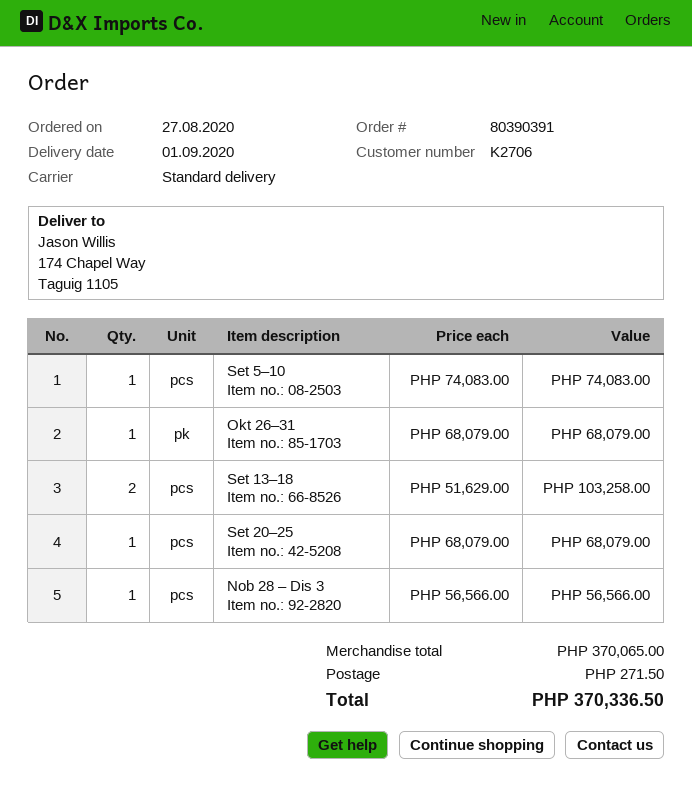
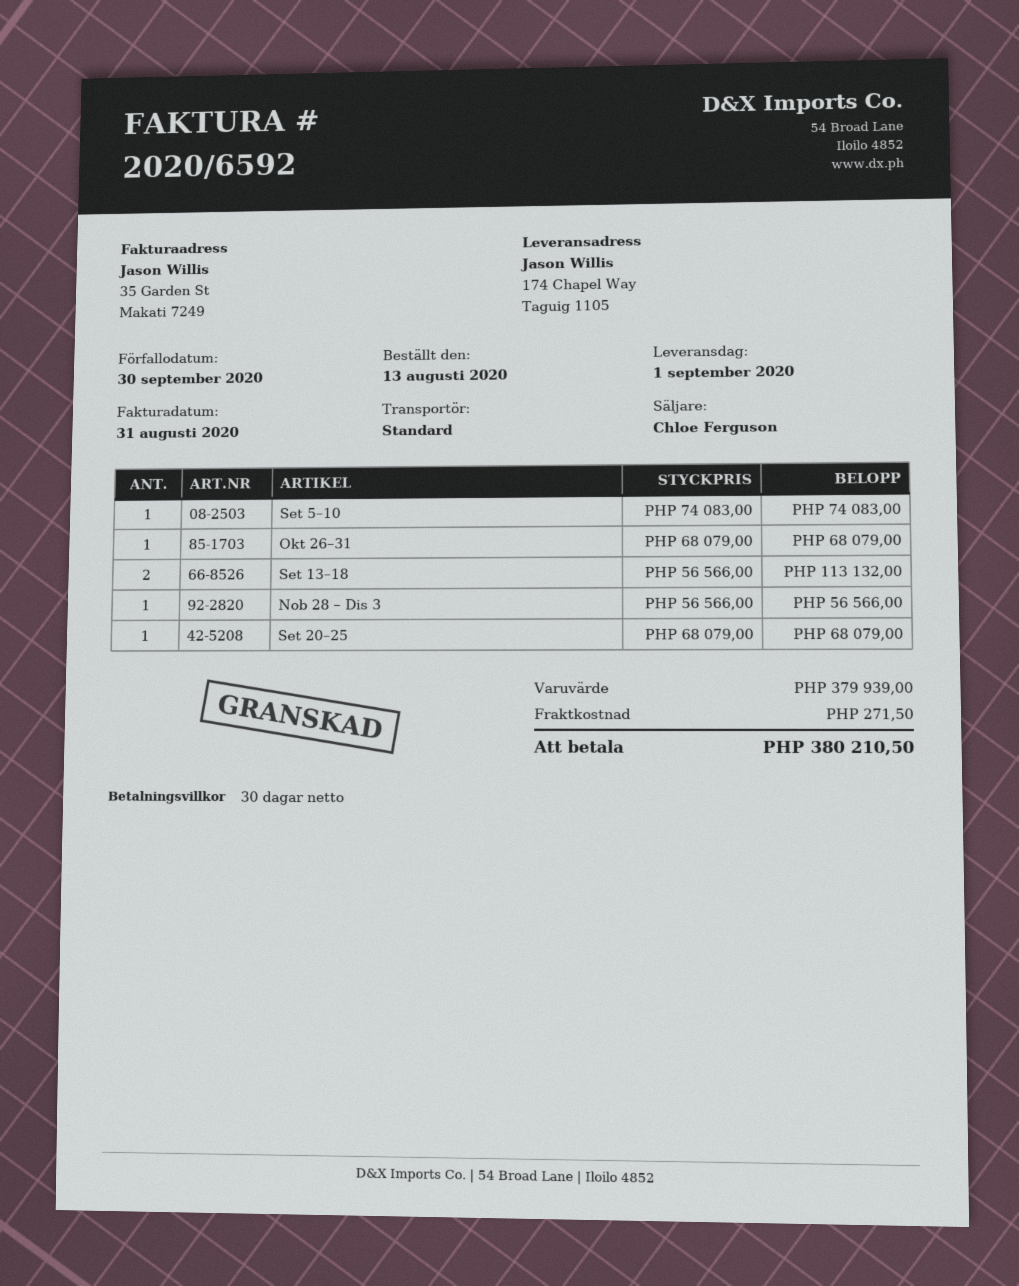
order date: 2020-08-27 -> 2020-08-13
Set 13–18: 2 x 51629.00 = 103258.00 -> 2 x 56566.00 = 113132.00
subtotal: 370065.00 -> 379939.00
total: 370336.50 -> 380210.50

